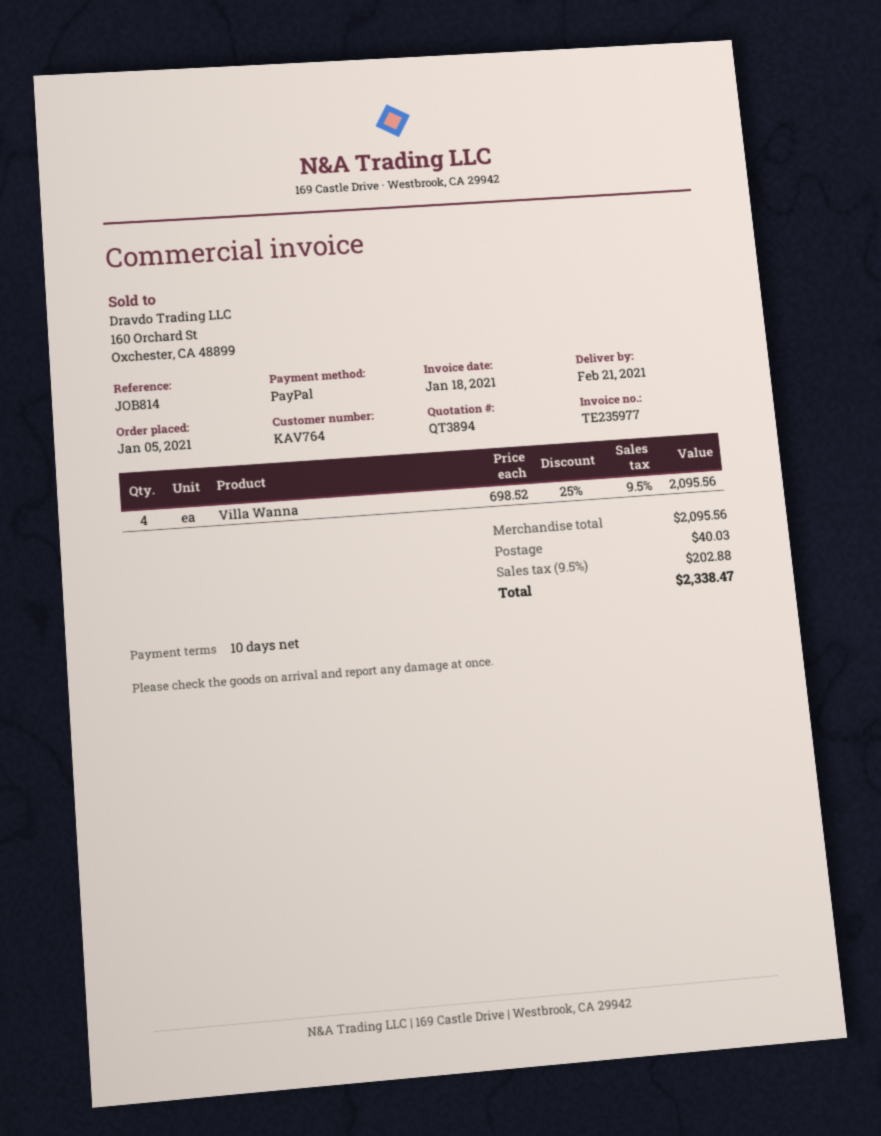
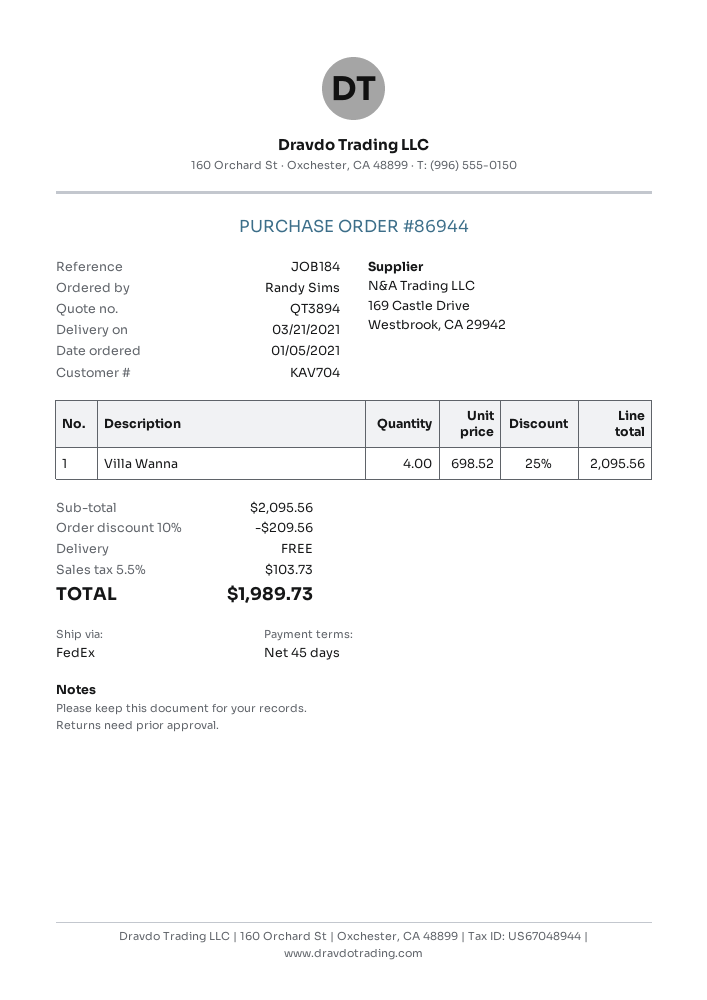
delivery date: 2021-02-21 -> 2021-03-21
payment terms: 10 days -> 45 days
customer number: KAV764 -> KAV704
reference: JOB814 -> JOB184
discount: none -> 10% = 209.56
shipping: 40.03 -> 0.00
tax: 9.5% = 202.88 -> 5.5% = 103.73
total: 2338.47 -> 1989.73

